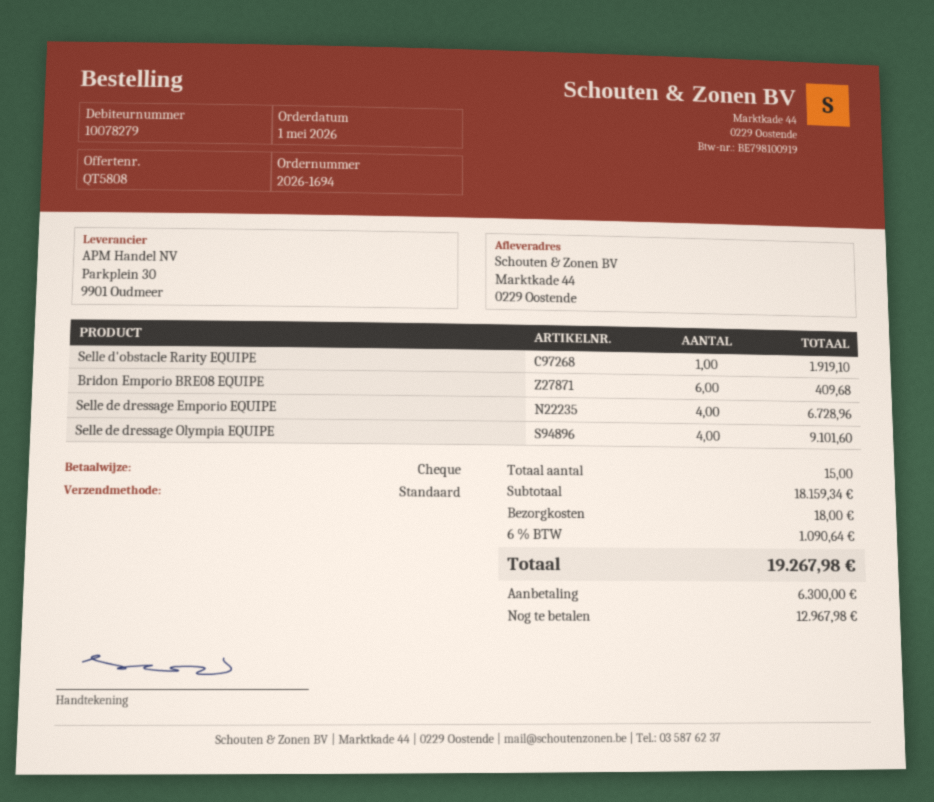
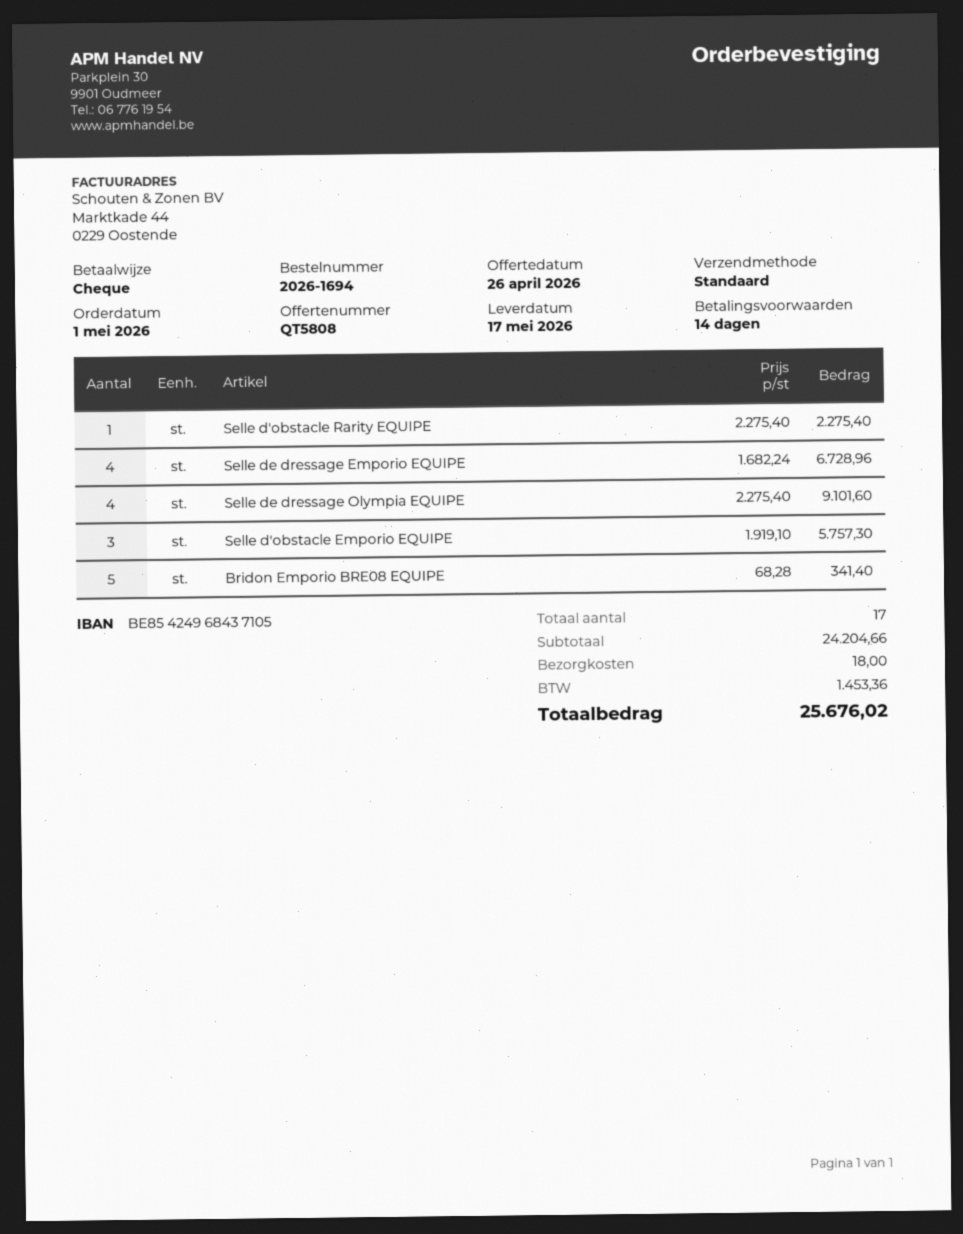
Selle d'obstacle Rarity EQUIPE: 1 for 1919.10 -> 1 for 2275.40
Bridon Emporio BRE08 EQUIPE: 6 for 409.68 -> 5 for 341.40
Selle d'obstacle Emporio EQUIPE: none -> 3 for 5757.30
total quantity: 15 -> 17
subtotal: 18159.34 -> 24204.66
tax: 1090.64 -> 1453.36
total: 19267.98 -> 25676.02

